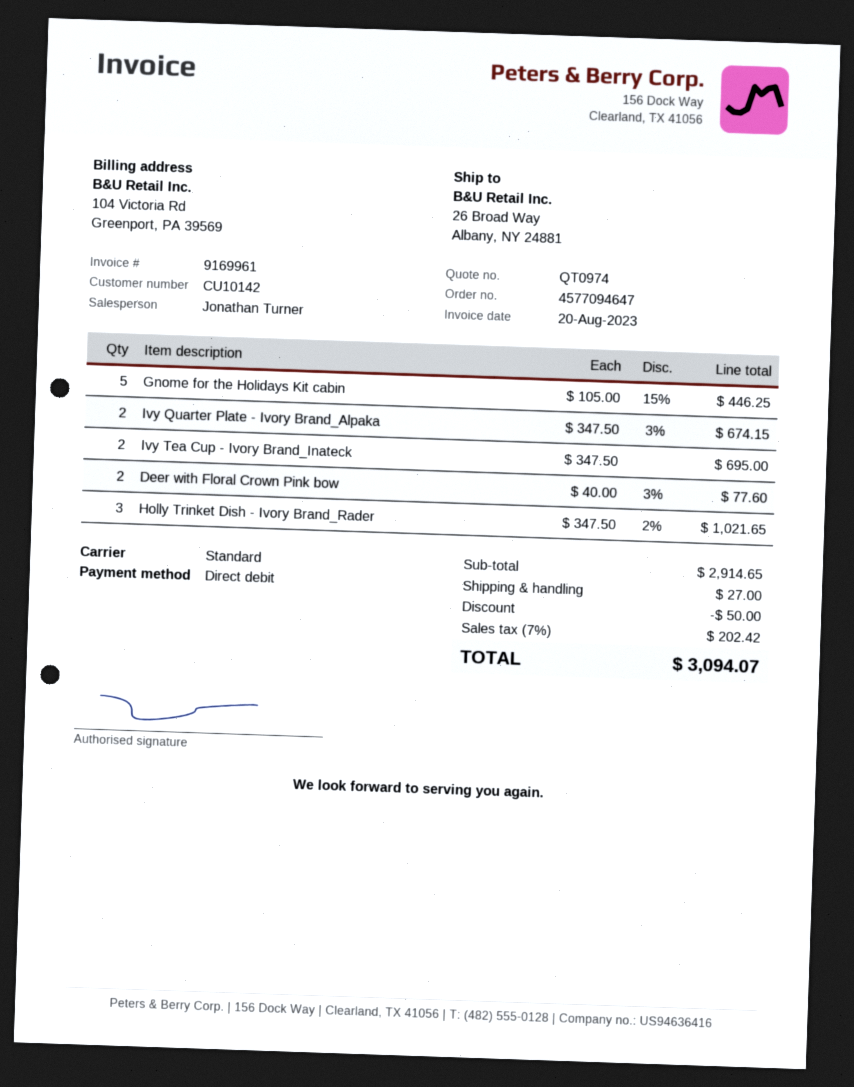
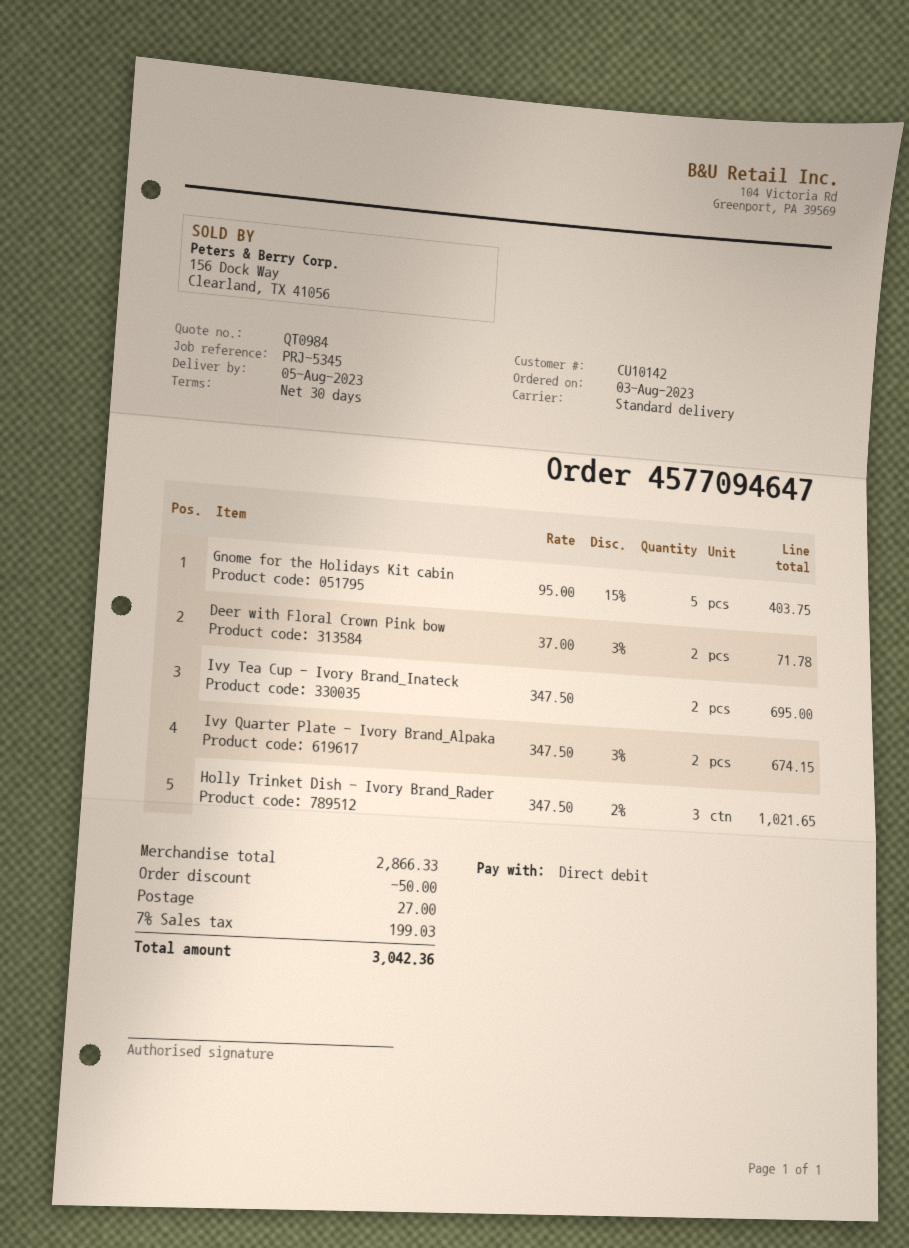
quote number: QT0974 -> QT0984
Gnome for the Holidays Kit cabin: 5 x 105.00 - 15% = 446.25 -> 5 x 95.00 - 15% = 403.75
Deer with Floral Crown Pink bow: 2 x 40.00 - 3% = 77.60 -> 2 x 37.00 - 3% = 71.78
subtotal: 2914.65 -> 2866.33
tax: 7% = 202.42 -> 7% = 199.03
total: 3094.07 -> 3042.36

